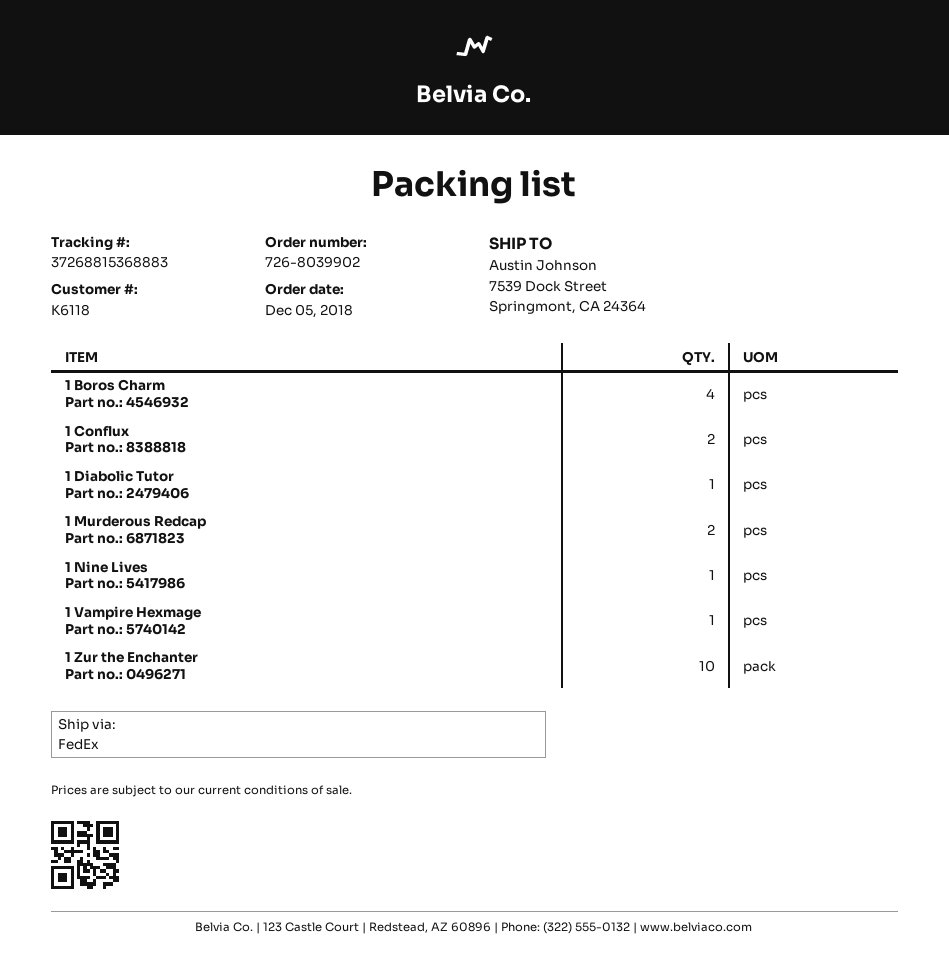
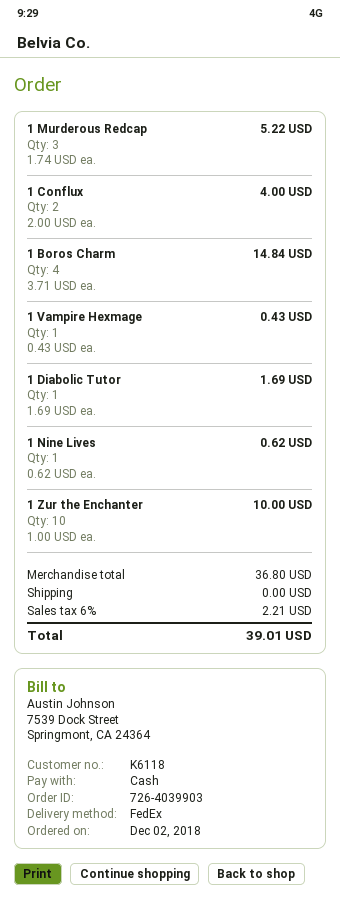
order number: 726-8039902 -> 726-4039903
order date: 2018-12-05 -> 2018-12-02
1 Murderous Redcap: 2 -> 3

